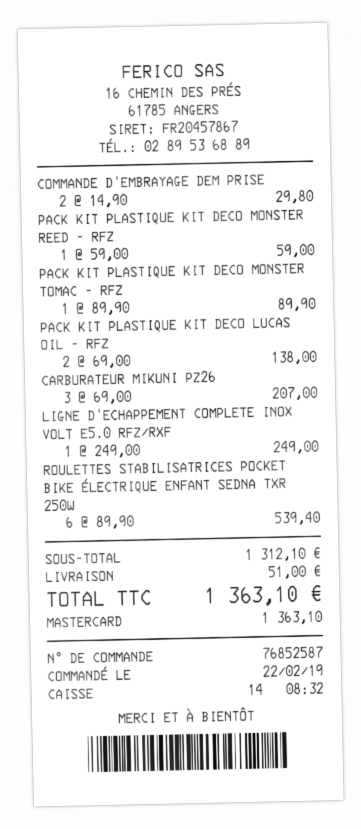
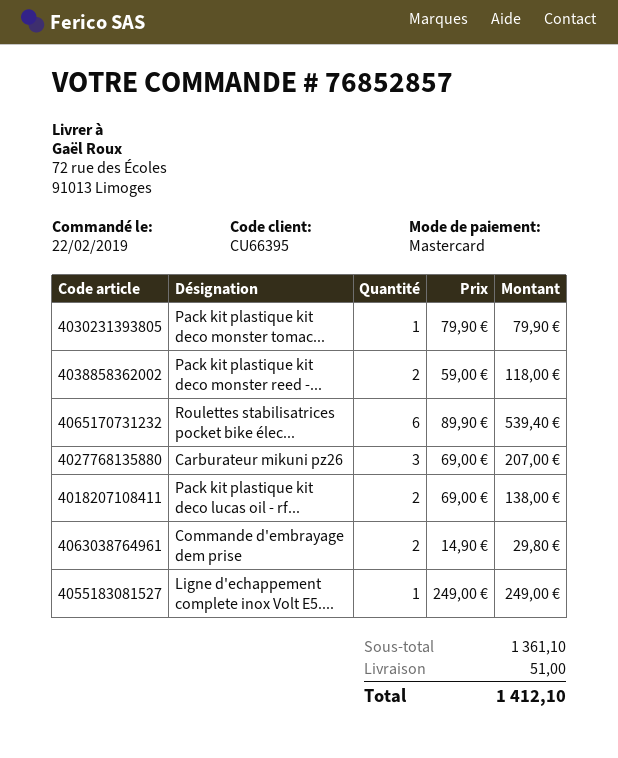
order number: 76852587 -> 76852857
PACK KIT PLASTIQUE KIT DECO MONSTER REED - RFZ: 1 x 59.00 = 59.00 -> 2 x 59.00 = 118.00
PACK KIT PLASTIQUE KIT DECO MONSTER TOMAC - RFZ: 1 x 89.90 = 89.90 -> 1 x 79.90 = 79.90
subtotal: 1312.10 -> 1361.10
total: 1363.10 -> 1412.10

